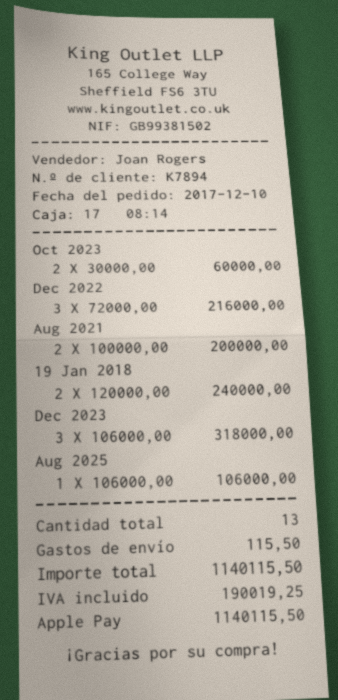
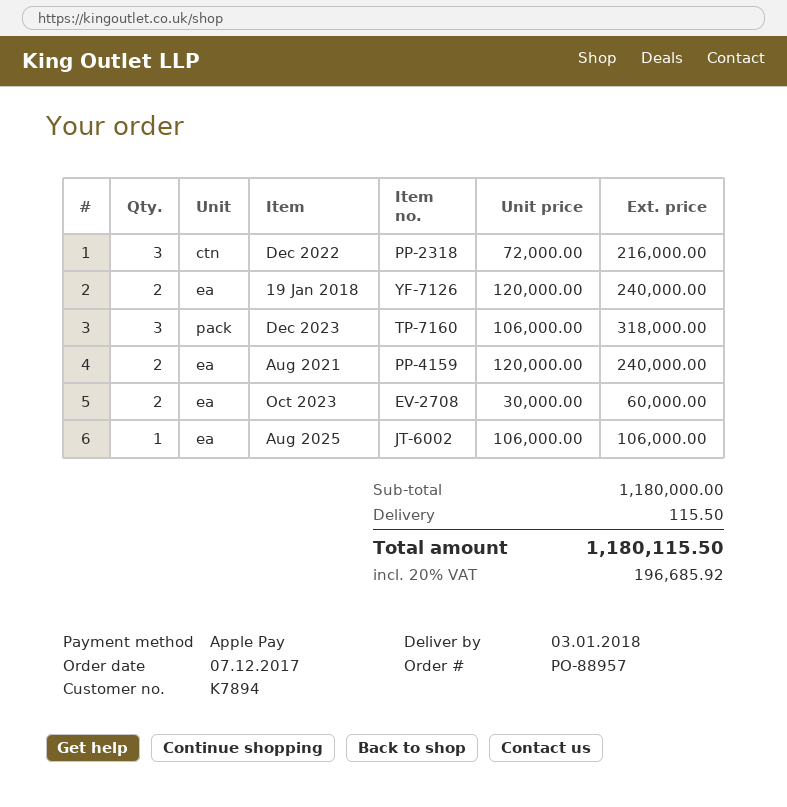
order date: 2017-12-10 -> 2017-12-07
Aug 2021: 2 x 100000.00 = 200000.00 -> 2 x 120000.00 = 240000.00
tax: 190019.25 -> 196685.92
total: 1140115.50 -> 1180115.50

